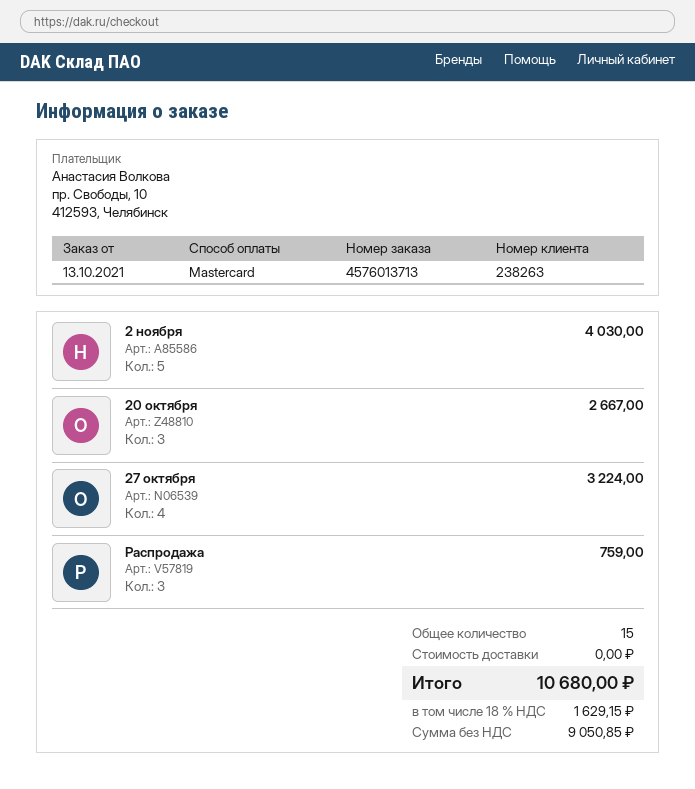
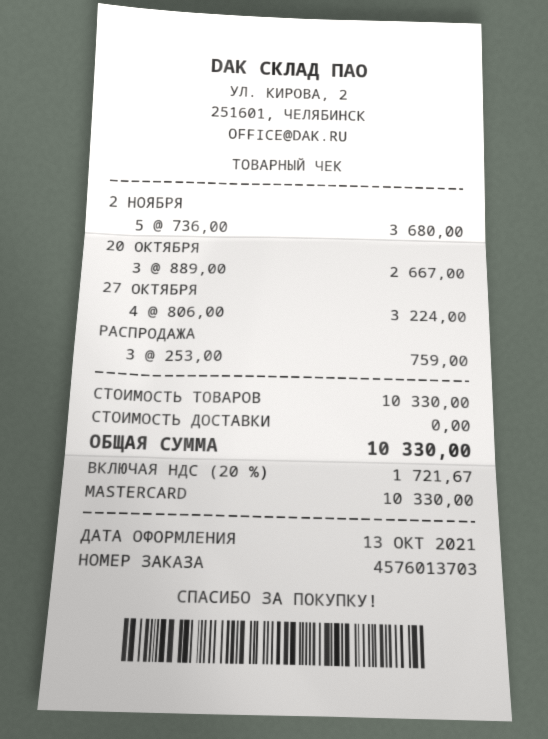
order number: 4576013713 -> 4576013703
2 ноября: 5 for 4030.00 -> 5 for 3680.00
tax: 18% = 1629.15 -> 20% = 1721.67
total: 10680.00 -> 10330.00

